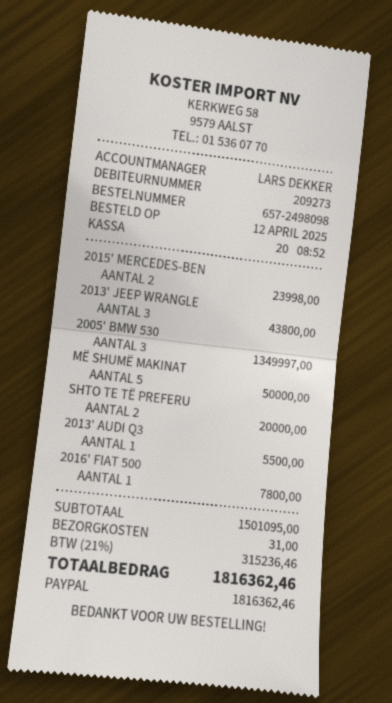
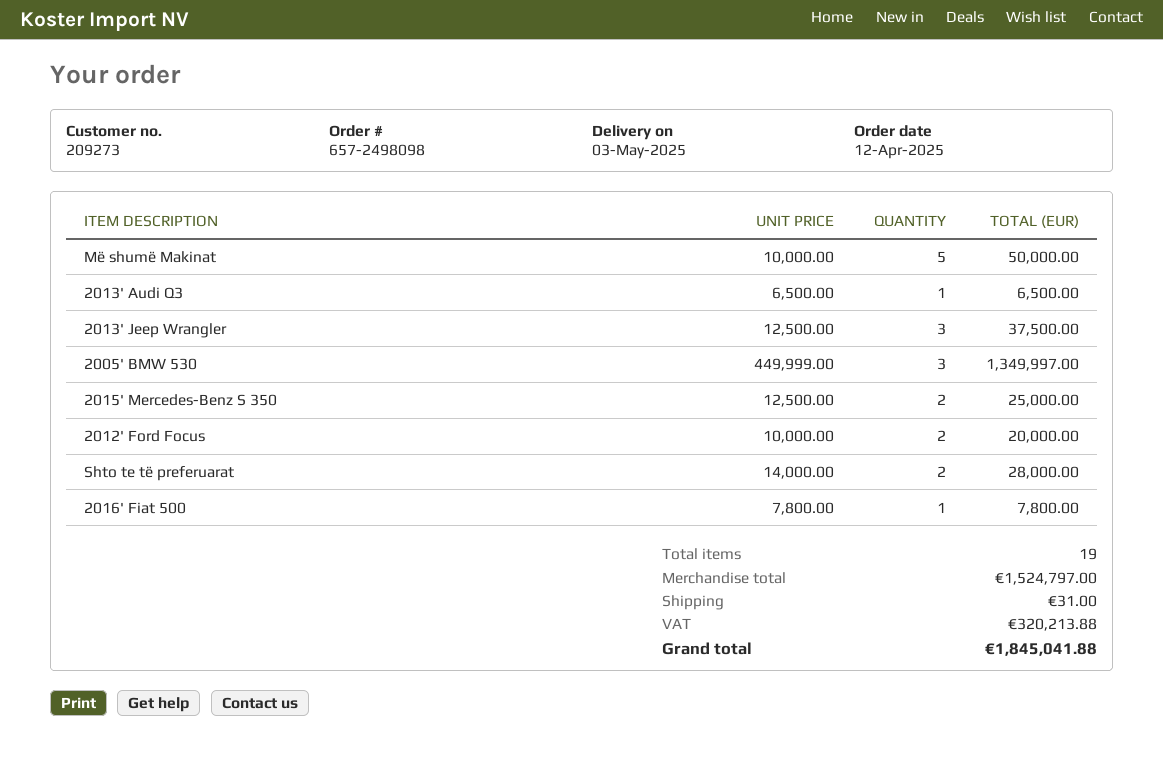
2015' MERCEDES-BEN: 2 for 23998.00 -> 2 for 25000.00
2013' JEEP WRANGLE: 3 for 43800.00 -> 3 for 37500.00
SHTO TE TË PREFERU: 2 for 20000.00 -> 2 for 28000.00
2013' AUDI Q3: 1 for 5500.00 -> 1 for 6500.00
2012' Ford Focus: none -> 2 for 20000.00
subtotal: 1501095.00 -> 1524797.00
tax: 315236.46 -> 320213.88
total: 1816362.46 -> 1845041.88

